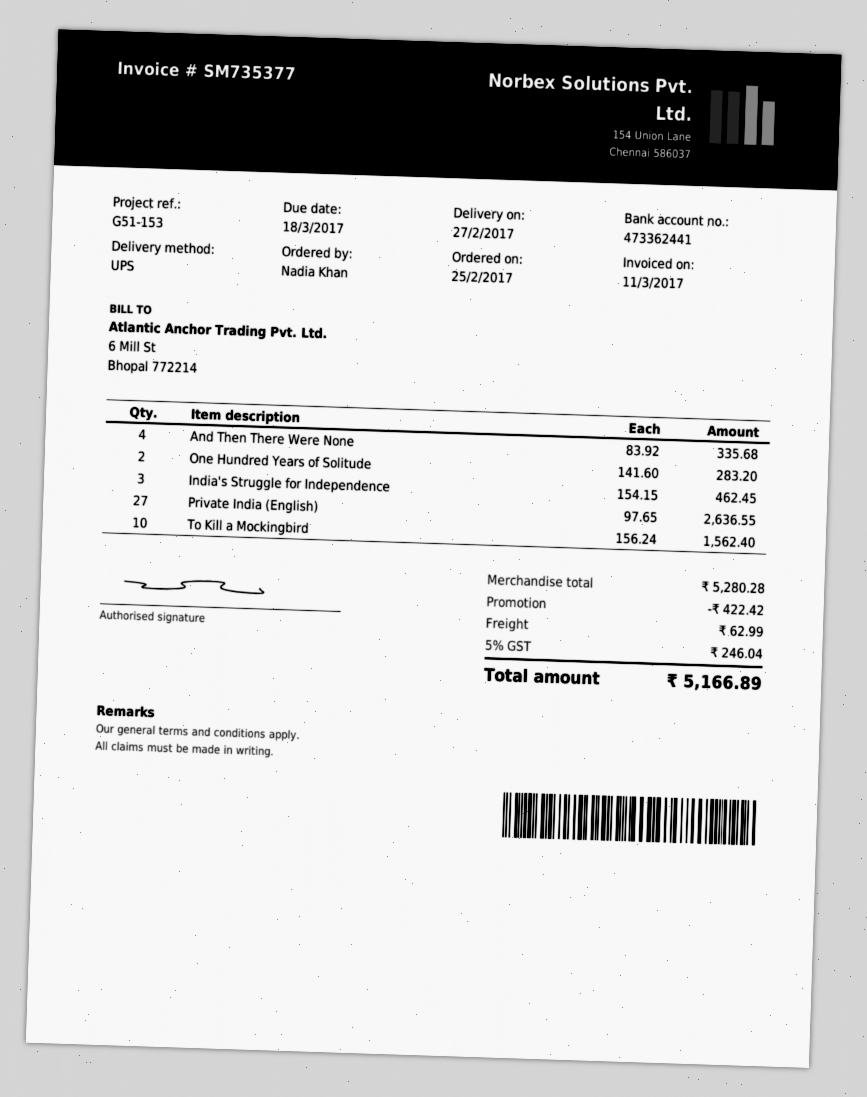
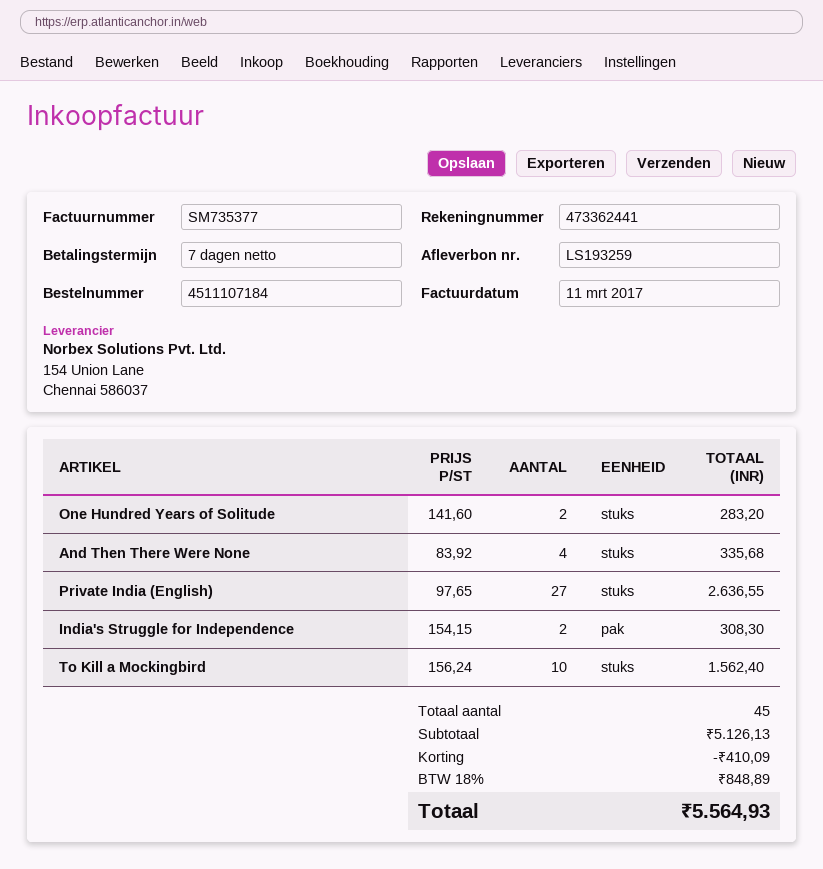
India's Struggle for Independence: 3 x 154.15 = 462.45 -> 2 x 154.15 = 308.30
subtotal: 5280.28 -> 5126.13
discount: 422.42 -> 410.09
shipping: 62.99 -> none
tax: 5% = 246.04 -> 18% = 848.89
total: 5166.89 -> 5564.93

